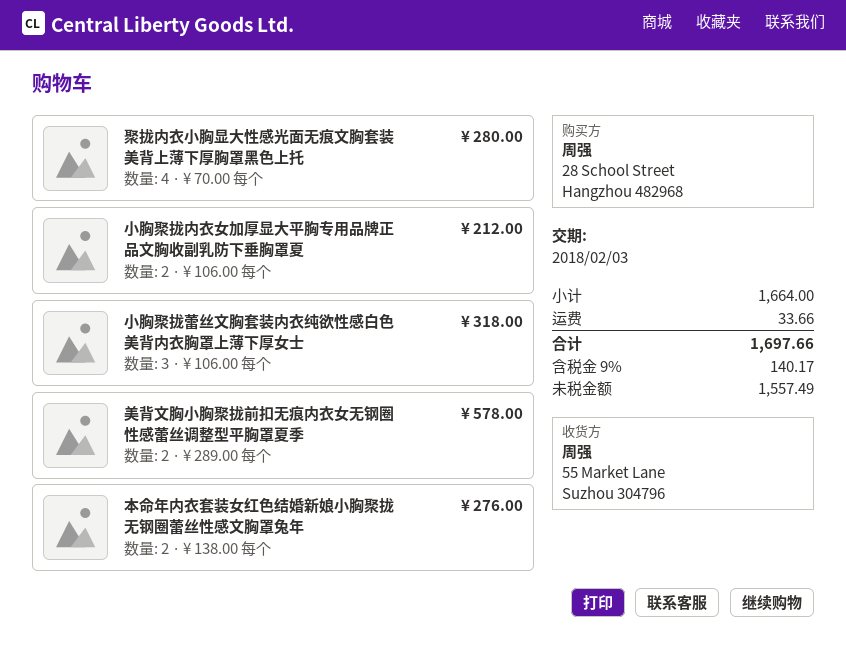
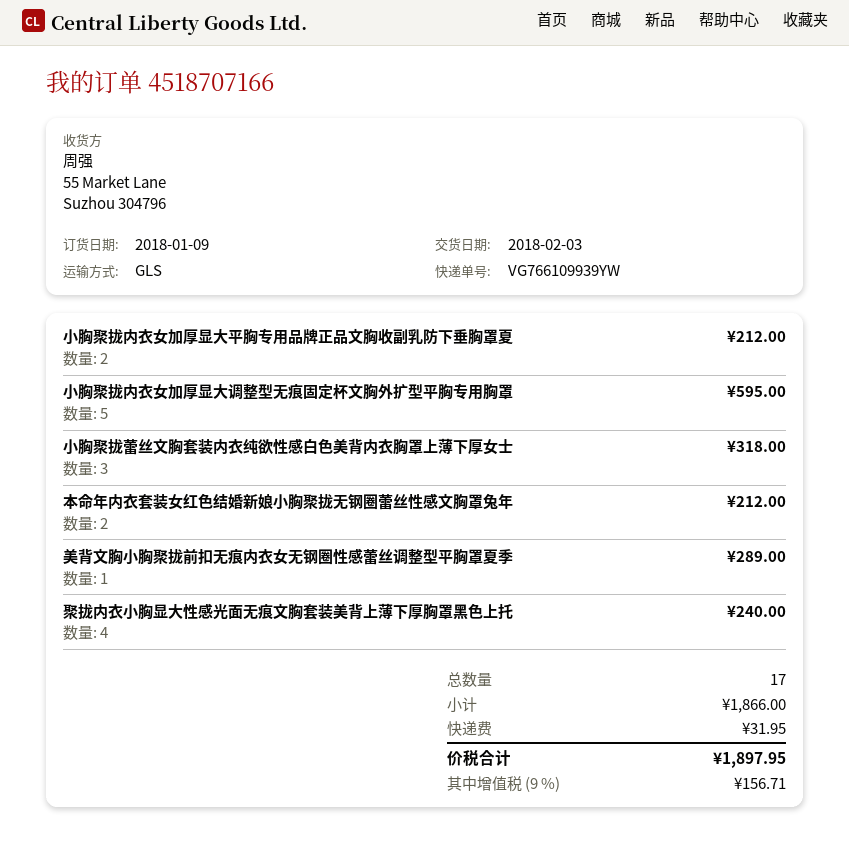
聚拢内衣小胸显大性感光面无痕文胸套装美背上薄下厚胸罩黑色上托: 4 for 280.00 -> 4 for 240.00
美背文胸小胸聚拢前扣无痕内衣女无钢圈性感蕾丝调整型平胸罩夏季: 2 for 578.00 -> 1 for 289.00
本命年内衣套装女红色结婚新娘小胸聚拢无钢圈蕾丝性感文胸罩兔年: 2 for 276.00 -> 2 for 212.00
小胸聚拢内衣女加厚显大调整型无痕固定杯文胸外扩型平胸专用胸罩: none -> 5 for 595.00
subtotal: 1664.00 -> 1866.00
shipping: 33.66 -> 31.95
tax: 9% = 140.17 -> 9% = 156.71
total: 1697.66 -> 1897.95

